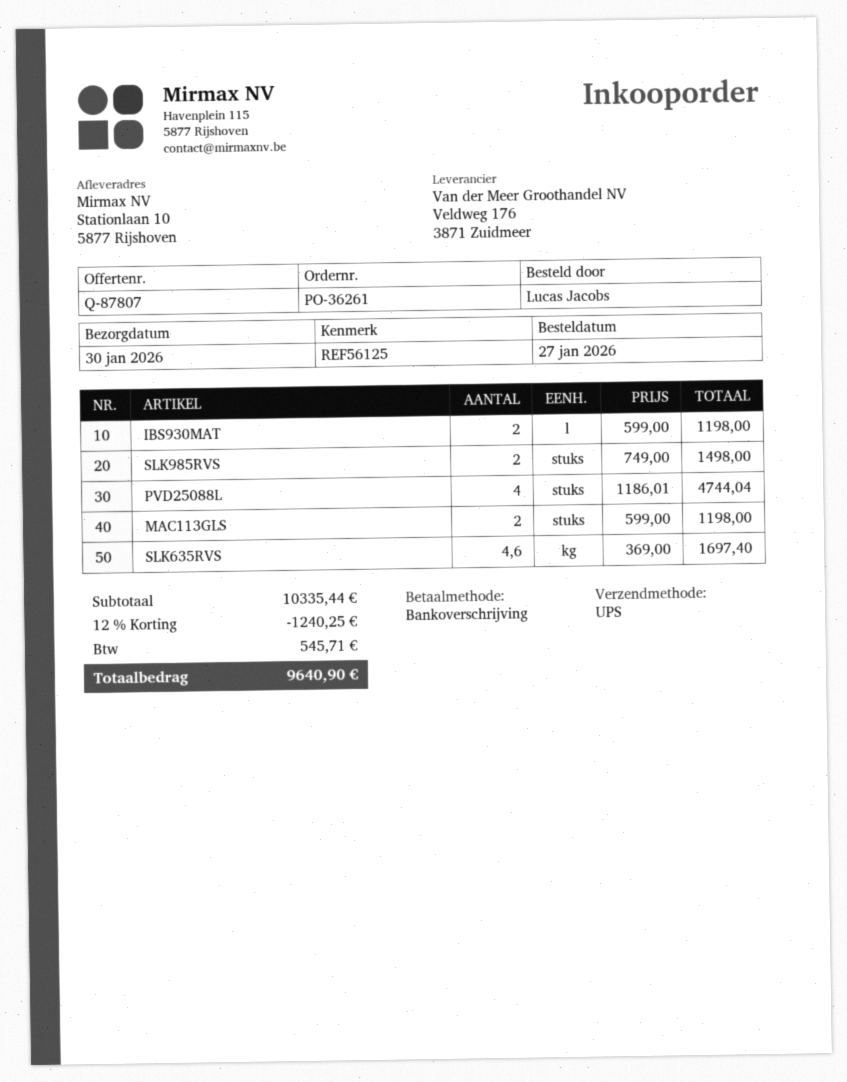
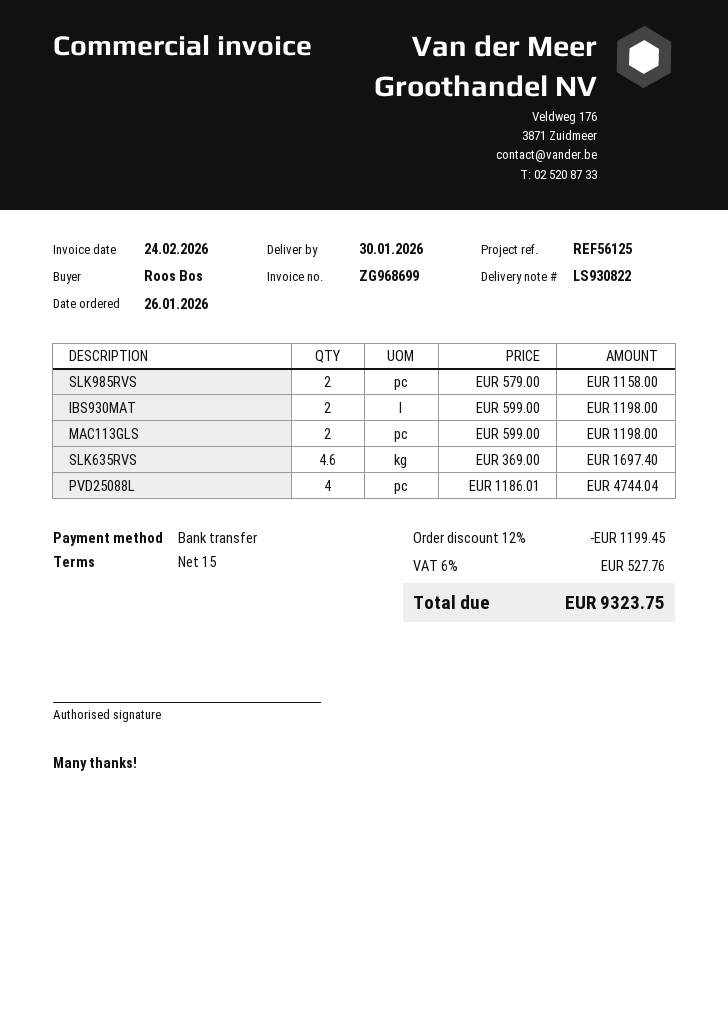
order date: 2026-01-27 -> 2026-01-26
ordered by: Lucas Jacobs -> Roos Bos
SLK985RVS: 2 x 749.00 = 1498.00 -> 2 x 579.00 = 1158.00
discount: 12% = 1240.25 -> 12% = 1199.45
tax: 545.71 -> 527.76
total: 9640.90 -> 9323.75

